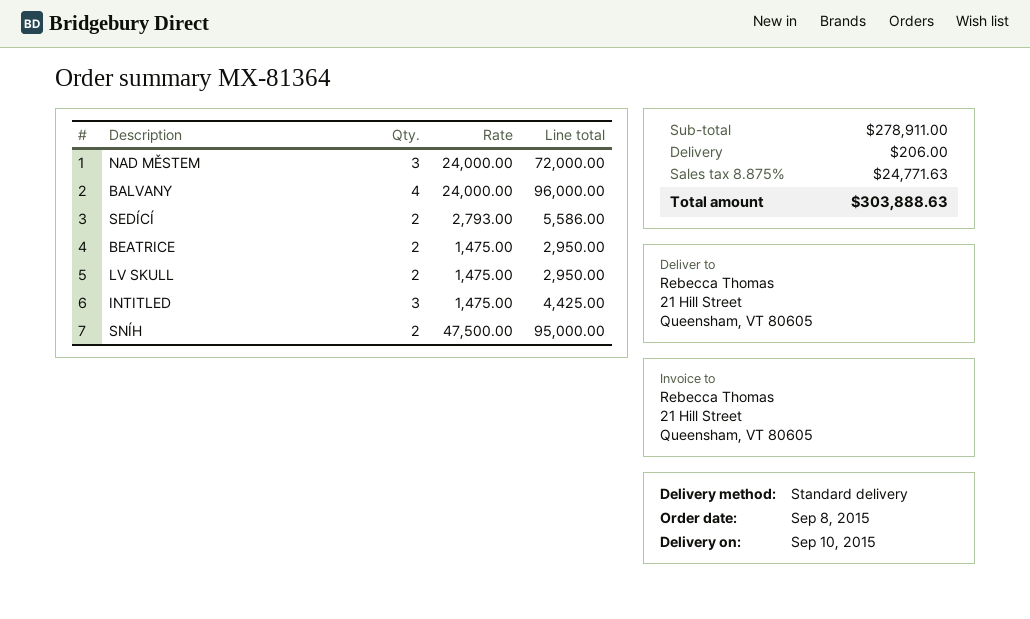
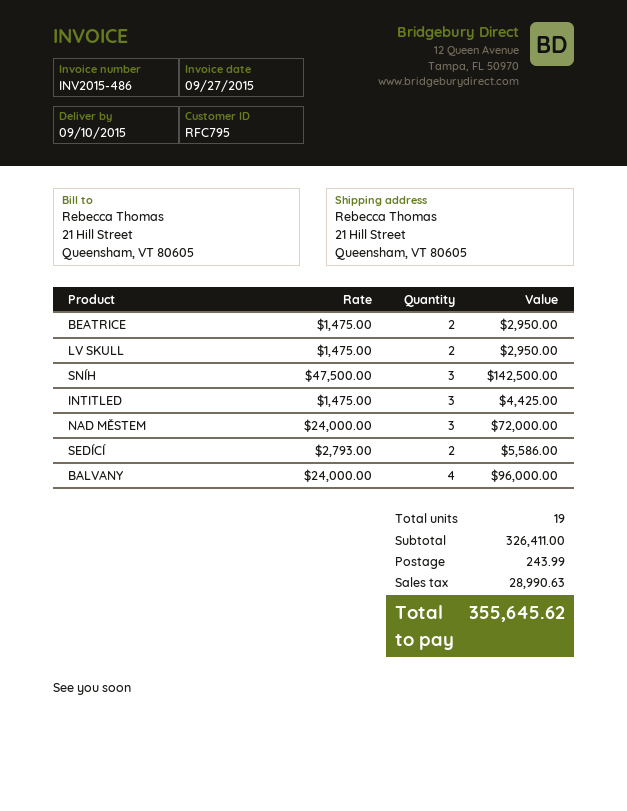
SNÍH: 2 x 47500.00 = 95000.00 -> 3 x 47500.00 = 142500.00
subtotal: 278911.00 -> 326411.00
shipping: 206.00 -> 243.99
tax: 24771.63 -> 28990.63
total: 303888.63 -> 355645.62

